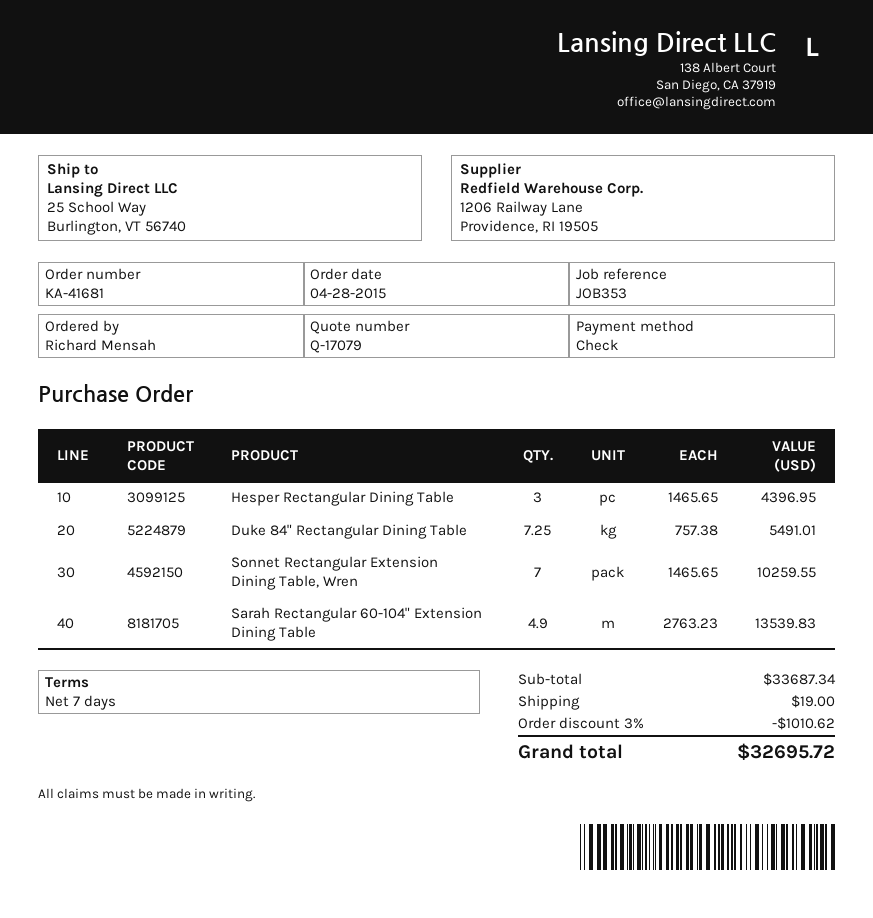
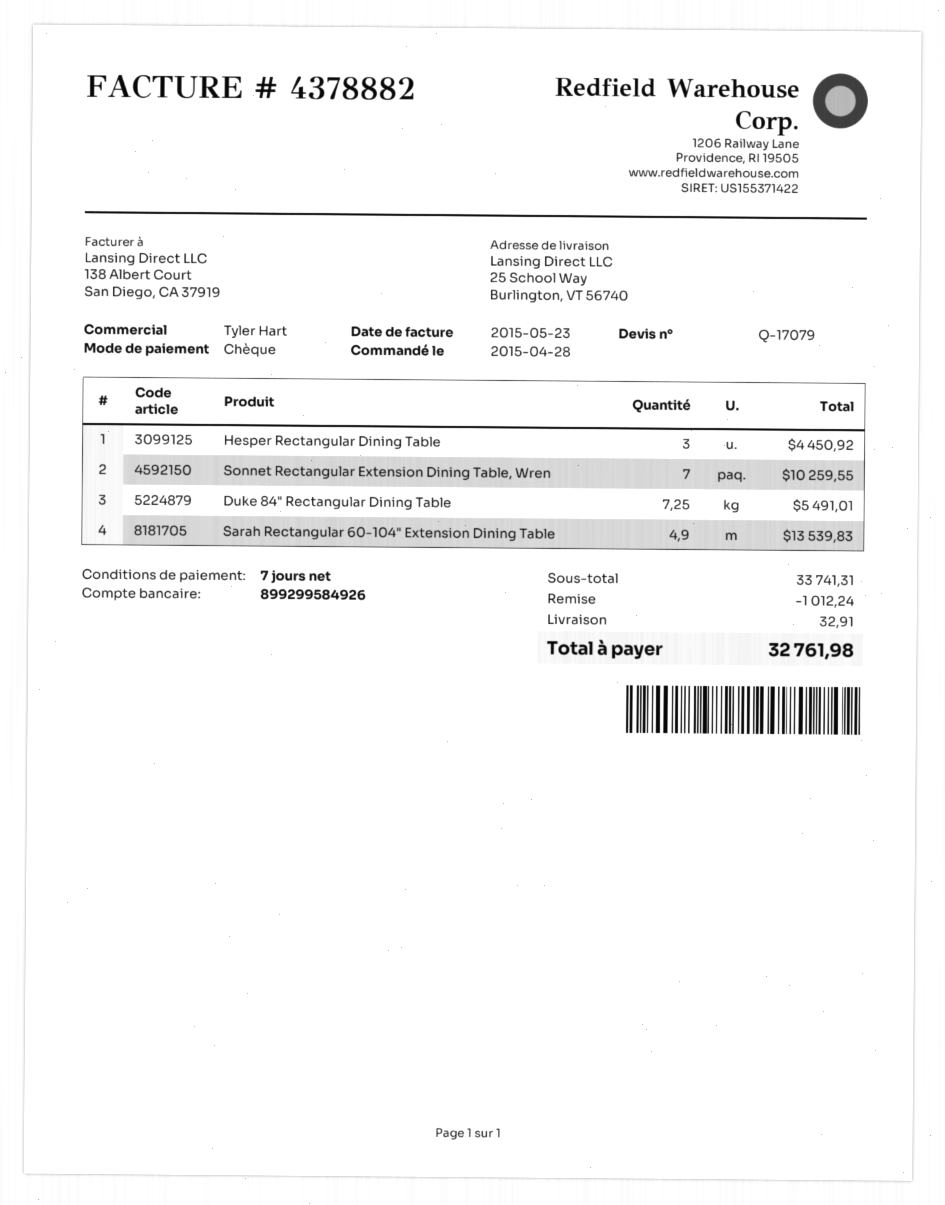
Hesper Rectangular Dining Table: 3 for 4396.95 -> 3 for 4450.92
subtotal: 33687.34 -> 33741.31
discount: 1010.62 -> 1012.24
shipping: 19.00 -> 32.91
total: 32695.72 -> 32761.98

